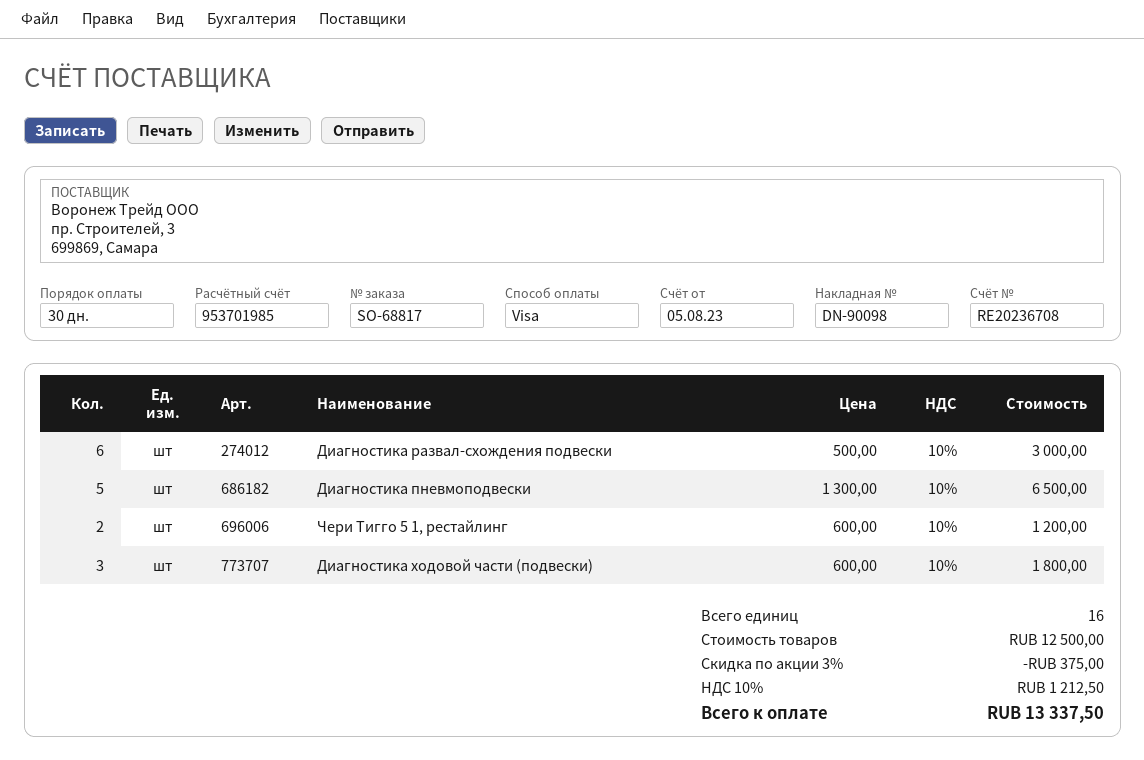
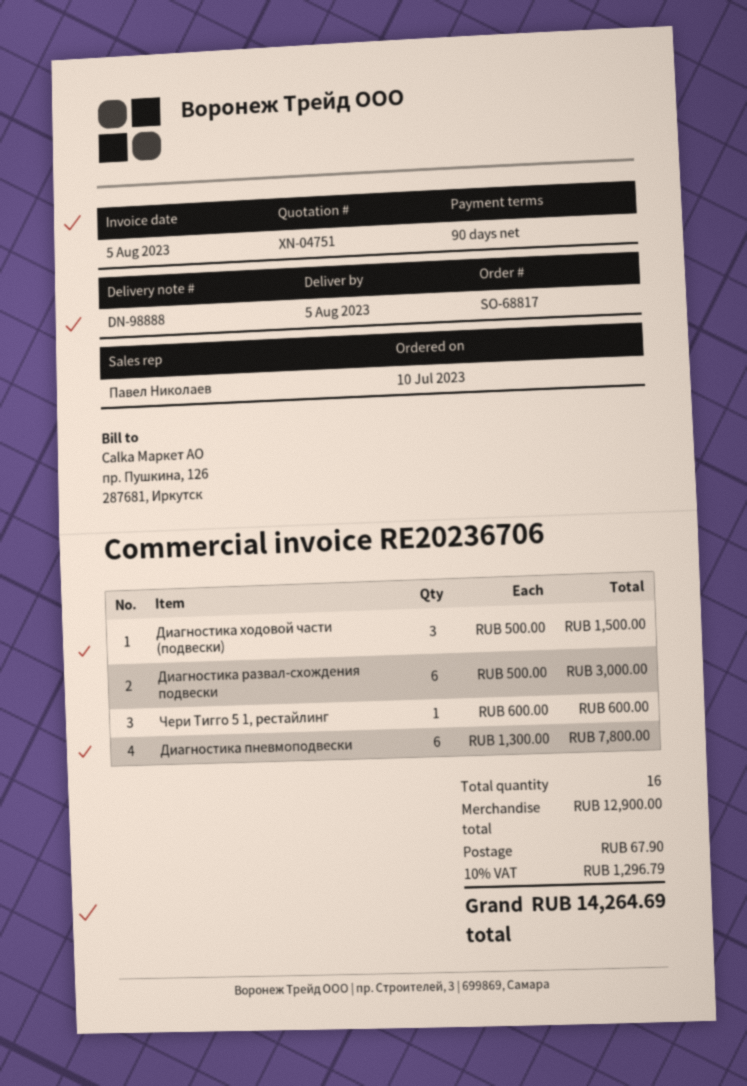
delivery note number: DN-90098 -> DN-98888
invoice number: RE20236708 -> RE20236706
payment terms: 30 days -> 90 days
Диагностика пневмоподвески: 5 x 1300.00 = 6500.00 -> 6 x 1300.00 = 7800.00
Чери Тигго 5 1, рестайлинг: 2 x 600.00 = 1200.00 -> 1 x 600.00 = 600.00
Диагностика ходовой части (подвески): 3 x 600.00 = 1800.00 -> 3 x 500.00 = 1500.00
subtotal: 12500.00 -> 12900.00
discount: 3% = 375.00 -> none
shipping: none -> 67.90
tax: 10% = 1212.50 -> 10% = 1296.79
total: 13337.50 -> 14264.69

